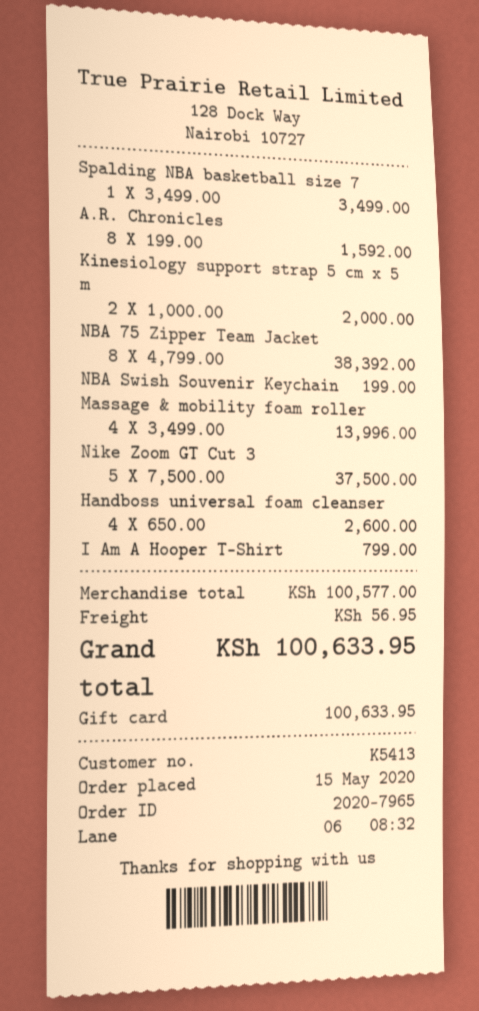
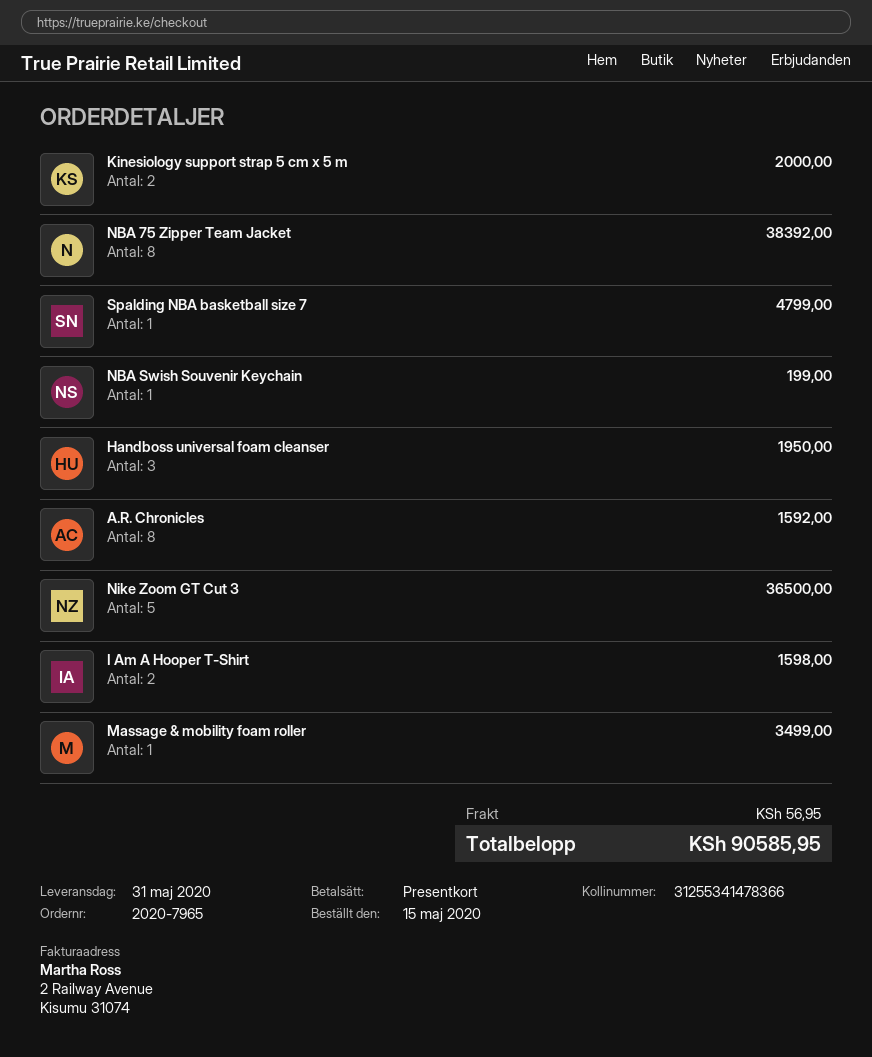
Spalding NBA basketball size 7: 1 for 3499.00 -> 1 for 4799.00
Massage & mobility foam roller: 4 for 13996.00 -> 1 for 3499.00
Nike Zoom GT Cut 3: 5 for 37500.00 -> 5 for 36500.00
Handboss universal foam cleanser: 4 for 2600.00 -> 3 for 1950.00
I Am A Hooper T-Shirt: 1 for 799.00 -> 2 for 1598.00
total: 100633.95 -> 90585.95

